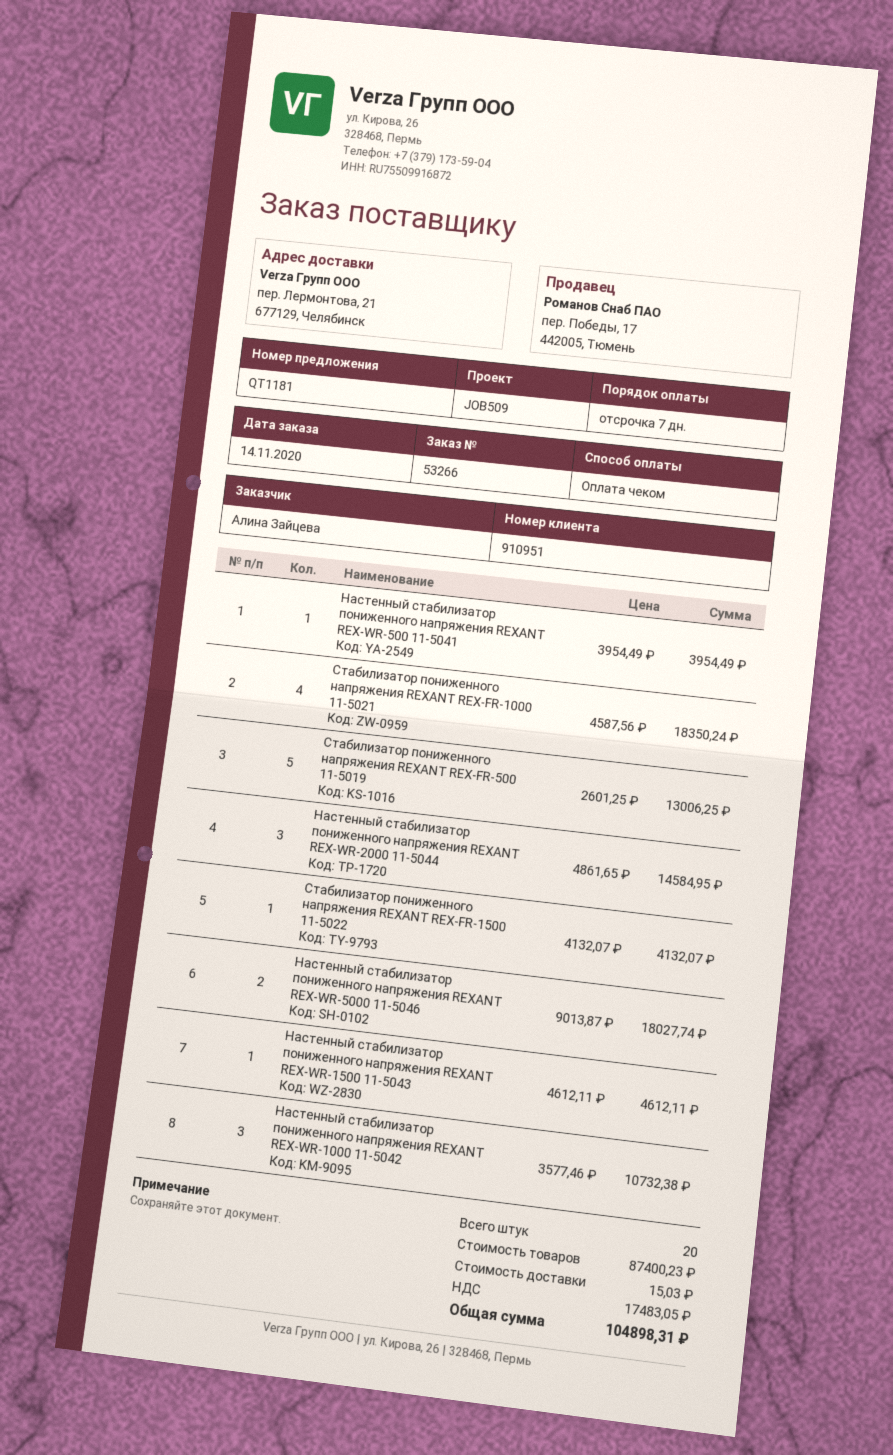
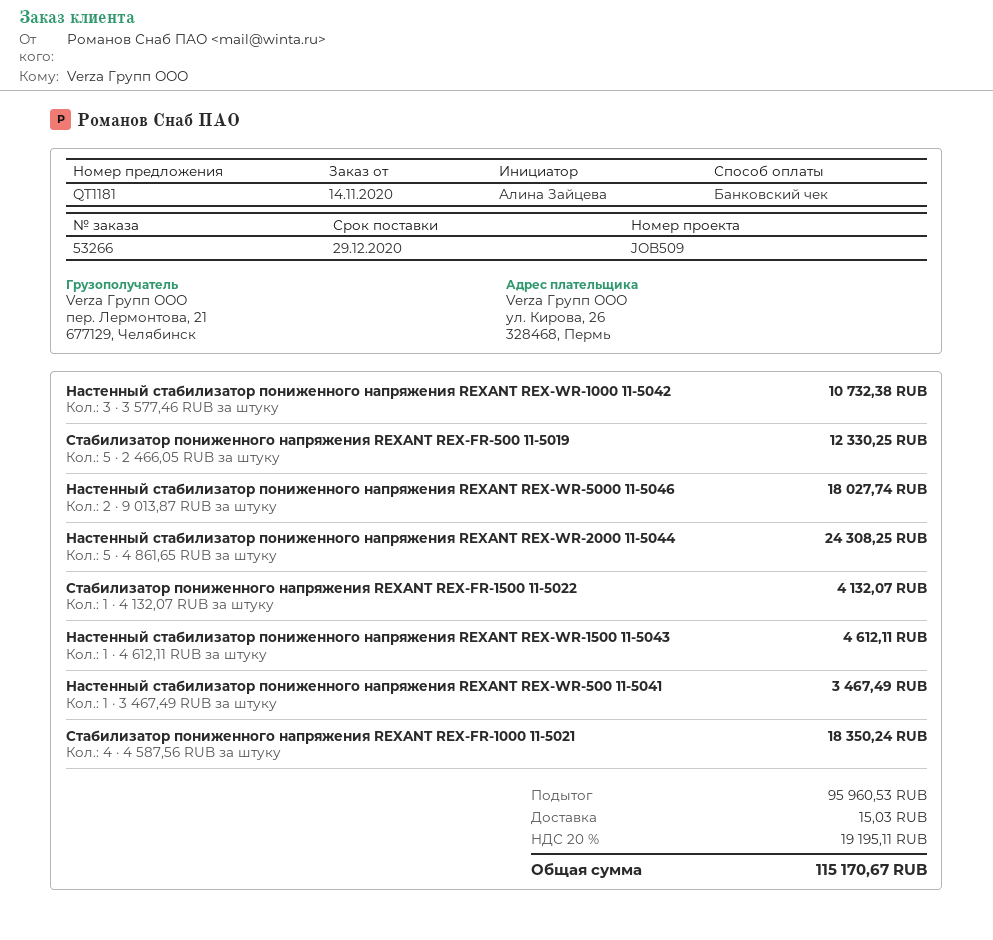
Настенный стабилизатор пониженного напряжения REXANT REX-WR-500 11-5041: 1 x 3954.49 = 3954.49 -> 1 x 3467.49 = 3467.49
Стабилизатор пониженного напряжения REXANT REX-FR-500 11-5019: 5 x 2601.25 = 13006.25 -> 5 x 2466.05 = 12330.25
Настенный стабилизатор пониженного напряжения REXANT REX-WR-2000 11-5044: 3 x 4861.65 = 14584.95 -> 5 x 4861.65 = 24308.25
subtotal: 87400.23 -> 95960.53
tax: 17483.05 -> 19195.11
total: 104898.31 -> 115170.67

